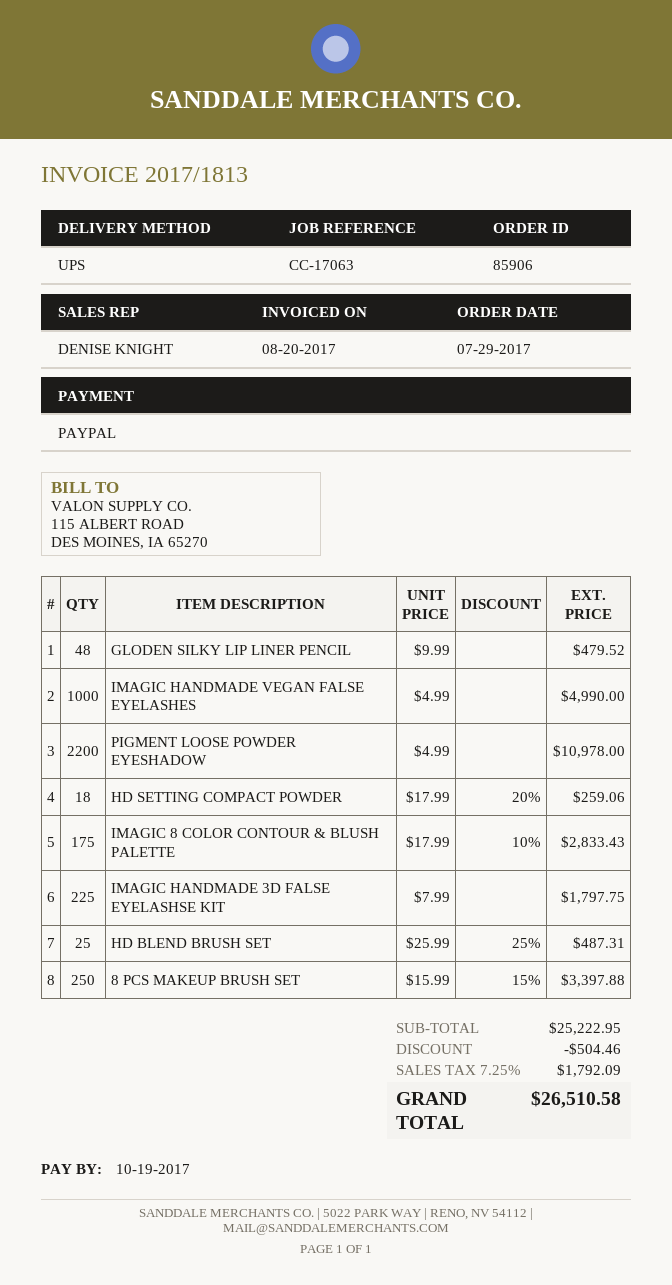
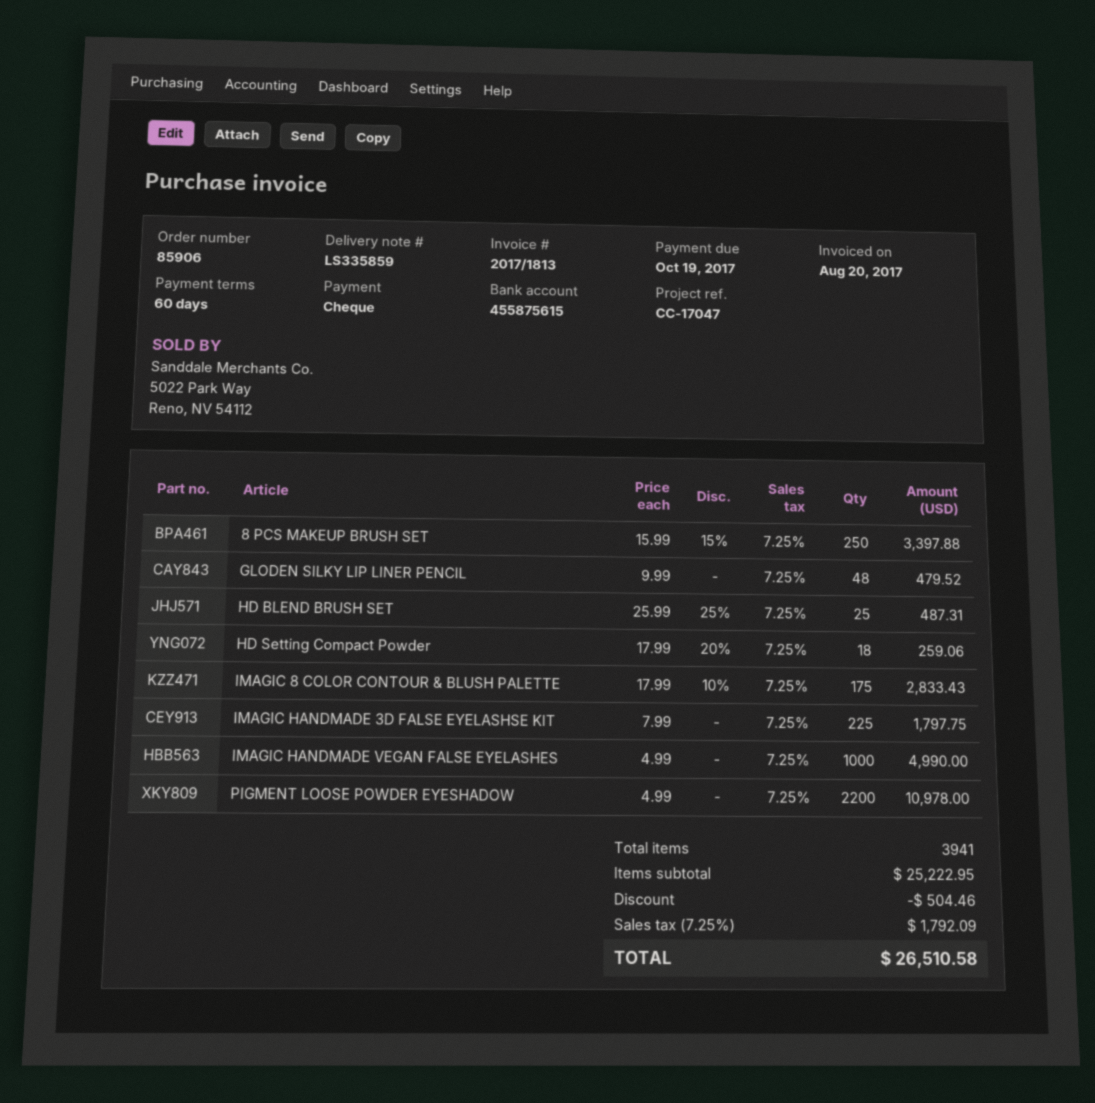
reference: CC-17063 -> CC-17047
payment method: PayPal -> cheque

